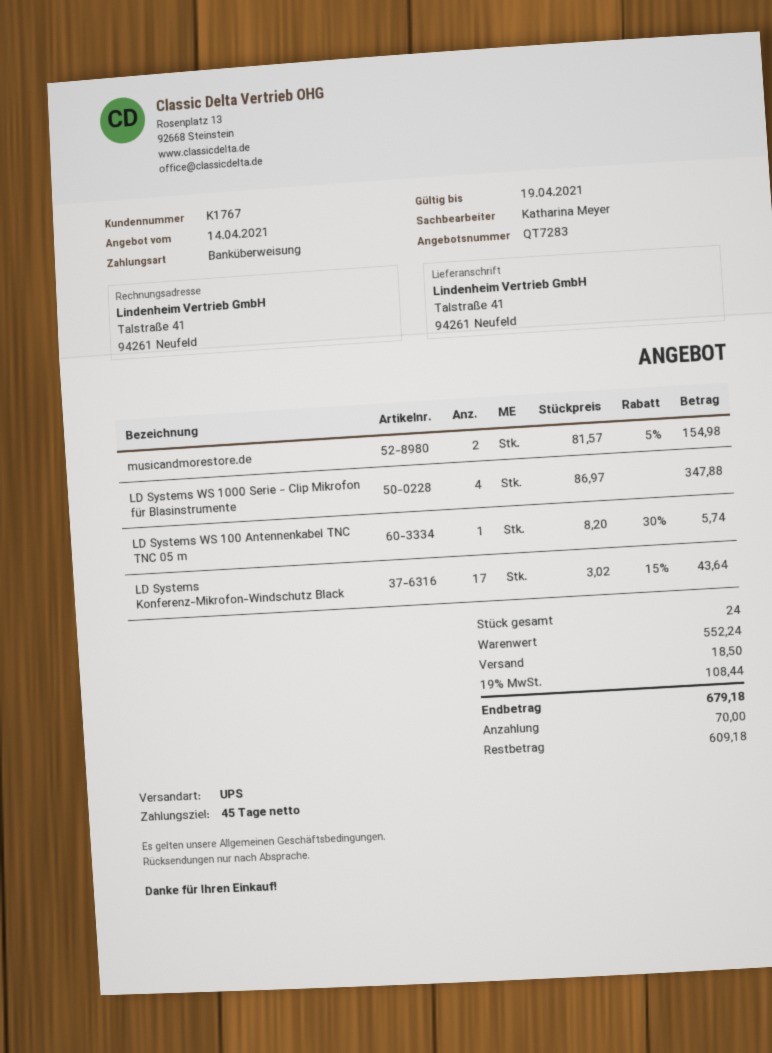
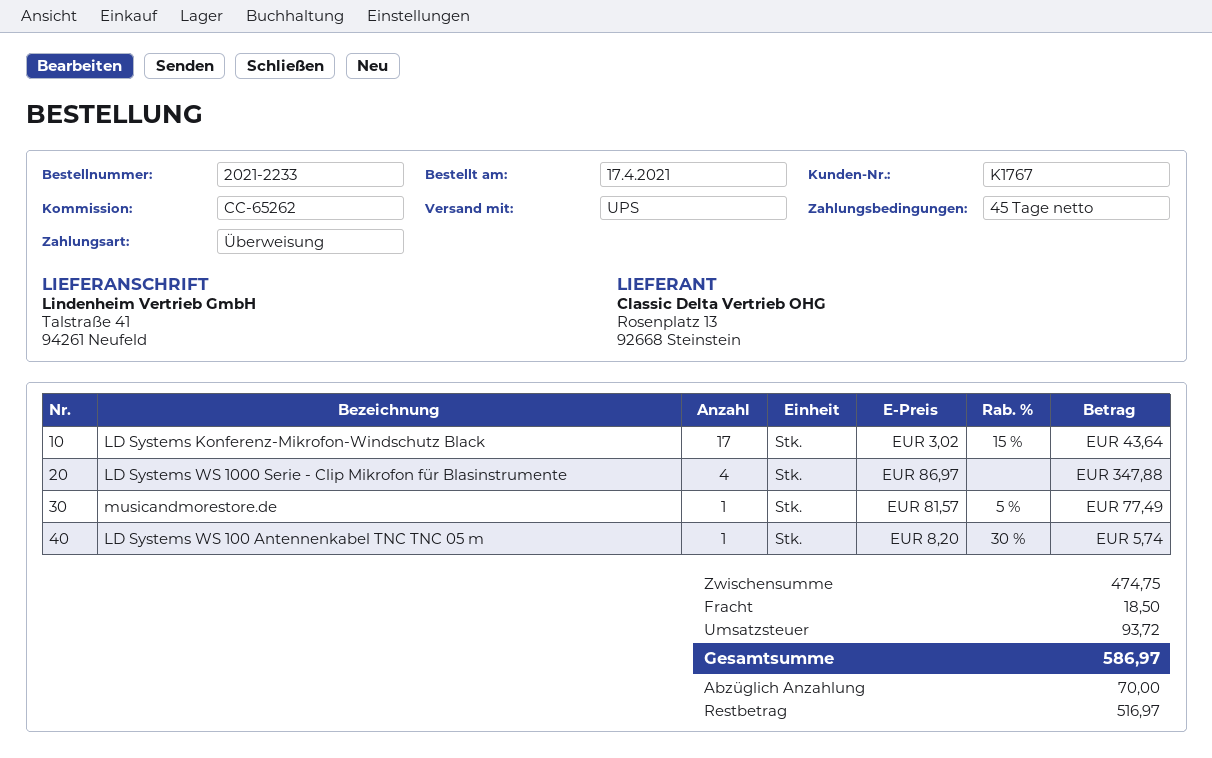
musicandmorestore.de: 2 x 81.57 - 5% = 154.98 -> 1 x 81.57 - 5% = 77.49
subtotal: 552.24 -> 474.75
tax: 108.44 -> 93.72
total: 679.18 -> 586.97
balance: 609.18 -> 516.97

